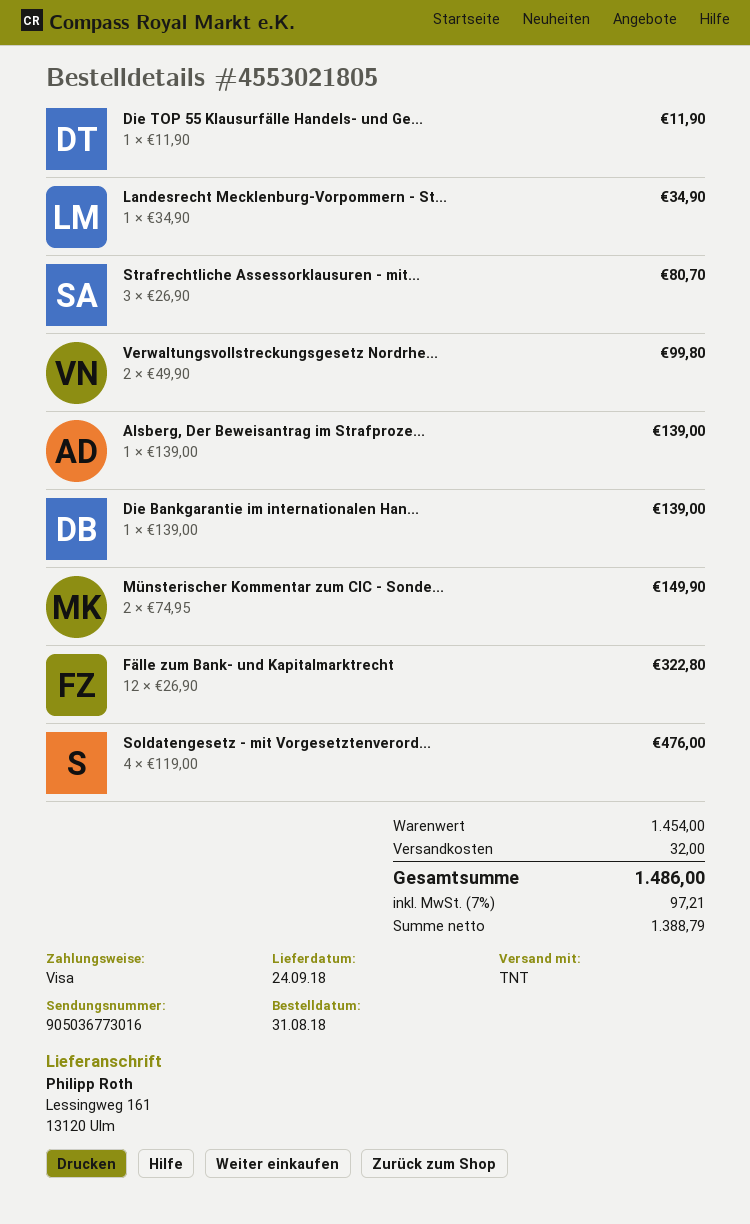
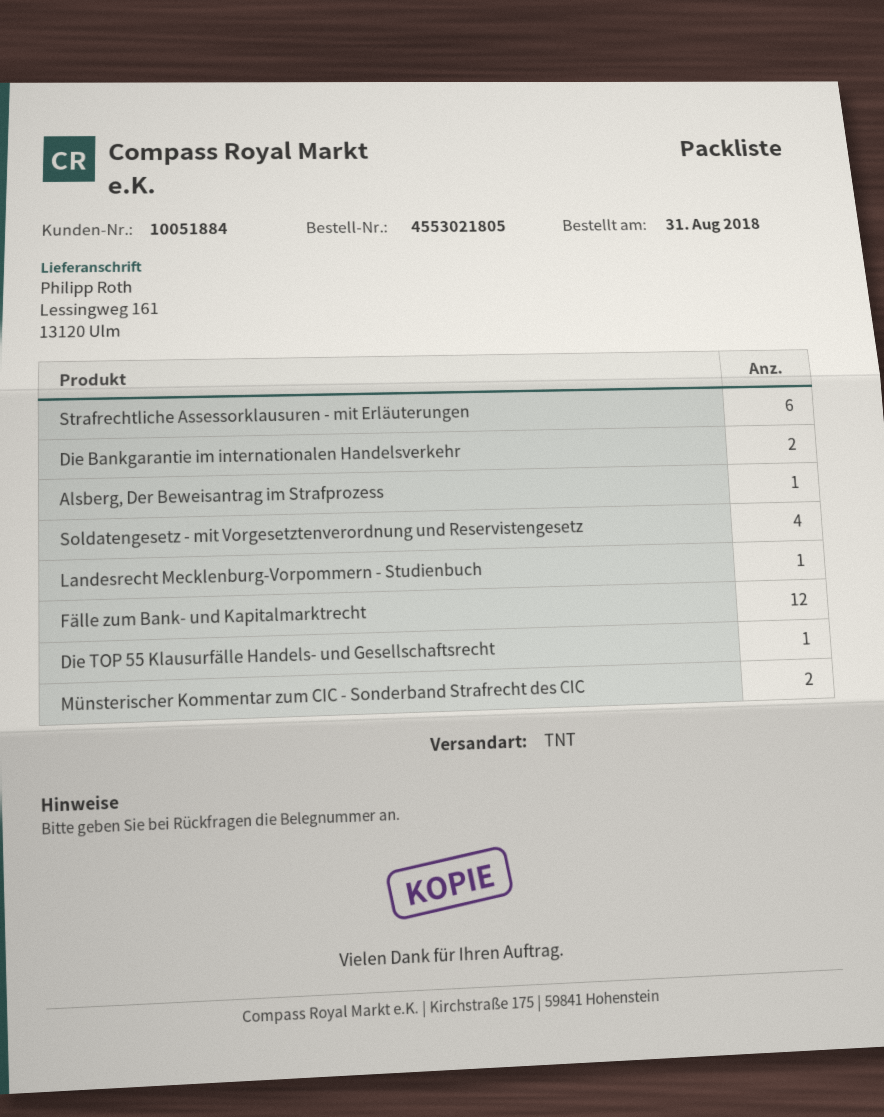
Strafrechtliche Assessorklausuren - mit...: 3 -> 6
Verwaltungsvollstreckungsgesetz Nordrhe...: 2 -> none
Die Bankgarantie im internationalen Han...: 1 -> 2

